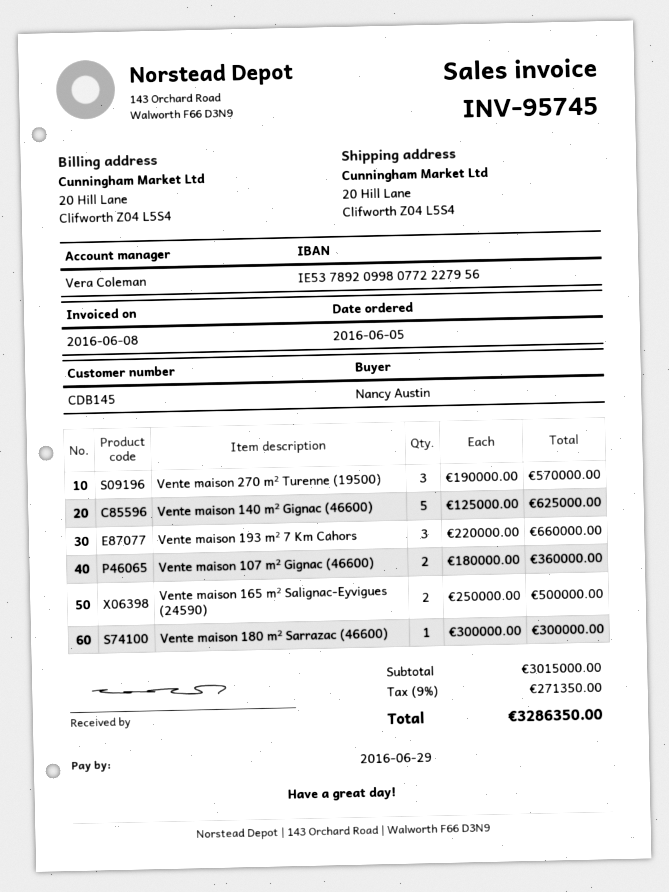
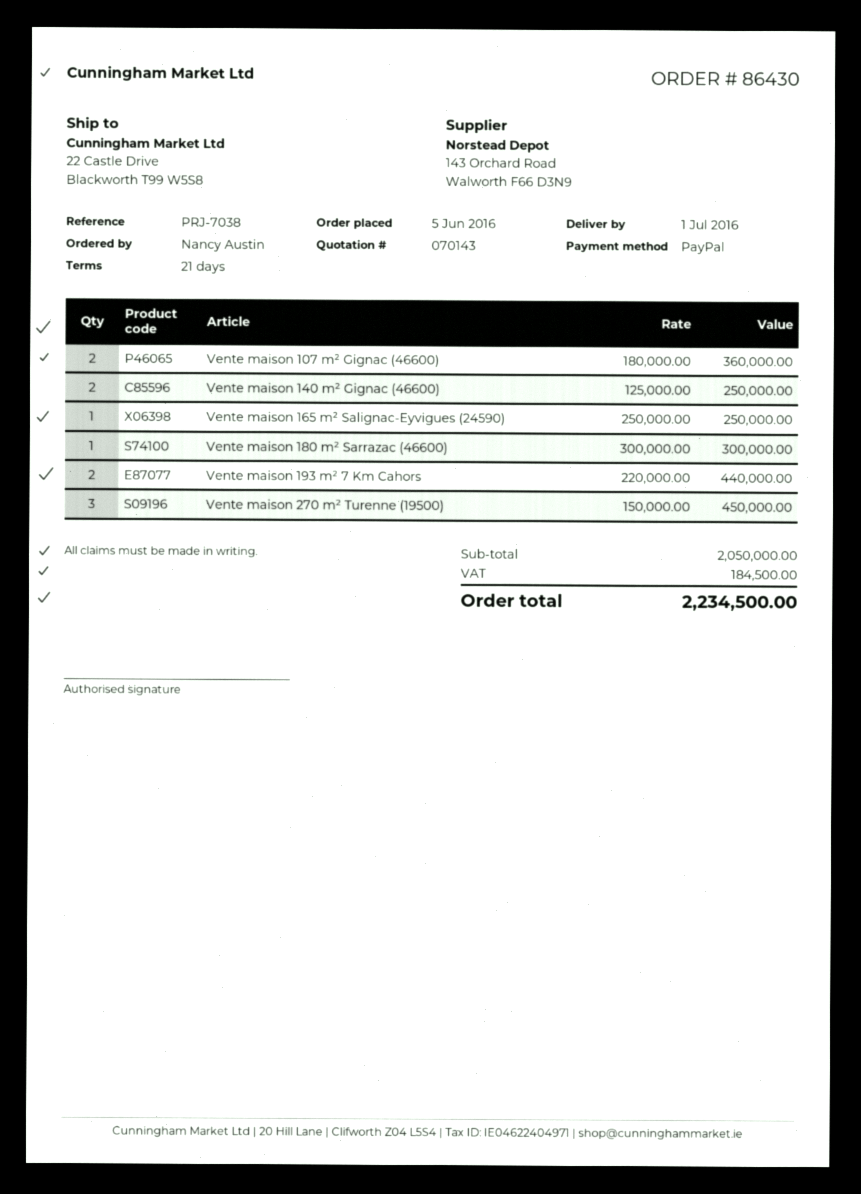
ship to: 20 Hill Lane, Clifworth Z04 L5S4 -> 22 Castle Drive, Blackworth T99 W5S8
Vente maison 270 m² Turenne (19500): 3 x 190000.00 = 570000.00 -> 3 x 150000.00 = 450000.00
Vente maison 140 m² Gignac (46600): 5 x 125000.00 = 625000.00 -> 2 x 125000.00 = 250000.00
Vente maison 193 m² 7 Km Cahors: 3 x 220000.00 = 660000.00 -> 2 x 220000.00 = 440000.00
Vente maison 165 m² Salignac-Eyvigues (24590): 2 x 250000.00 = 500000.00 -> 1 x 250000.00 = 250000.00
subtotal: 3015000.00 -> 2050000.00
tax: 271350.00 -> 184500.00
total: 3286350.00 -> 2234500.00

